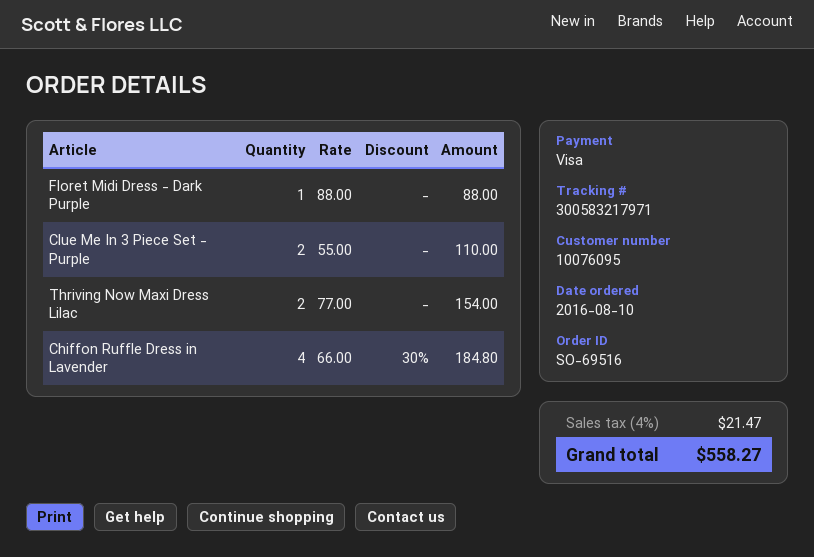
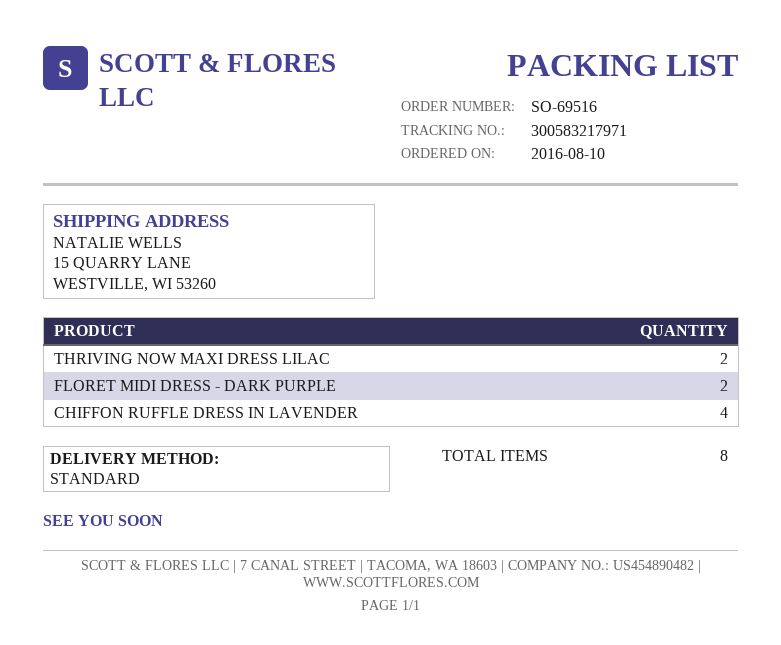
Floret Midi Dress - Dark Purple: 1 -> 2
Clue Me In 3 Piece Set - Purple: 2 -> none

